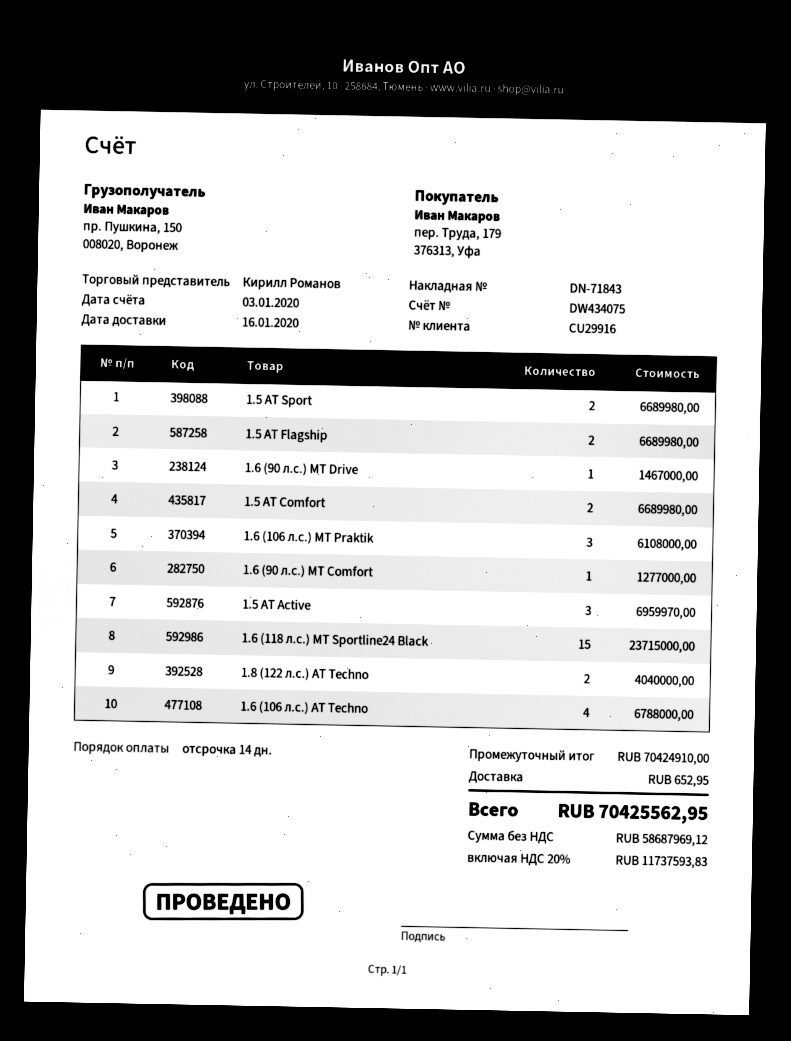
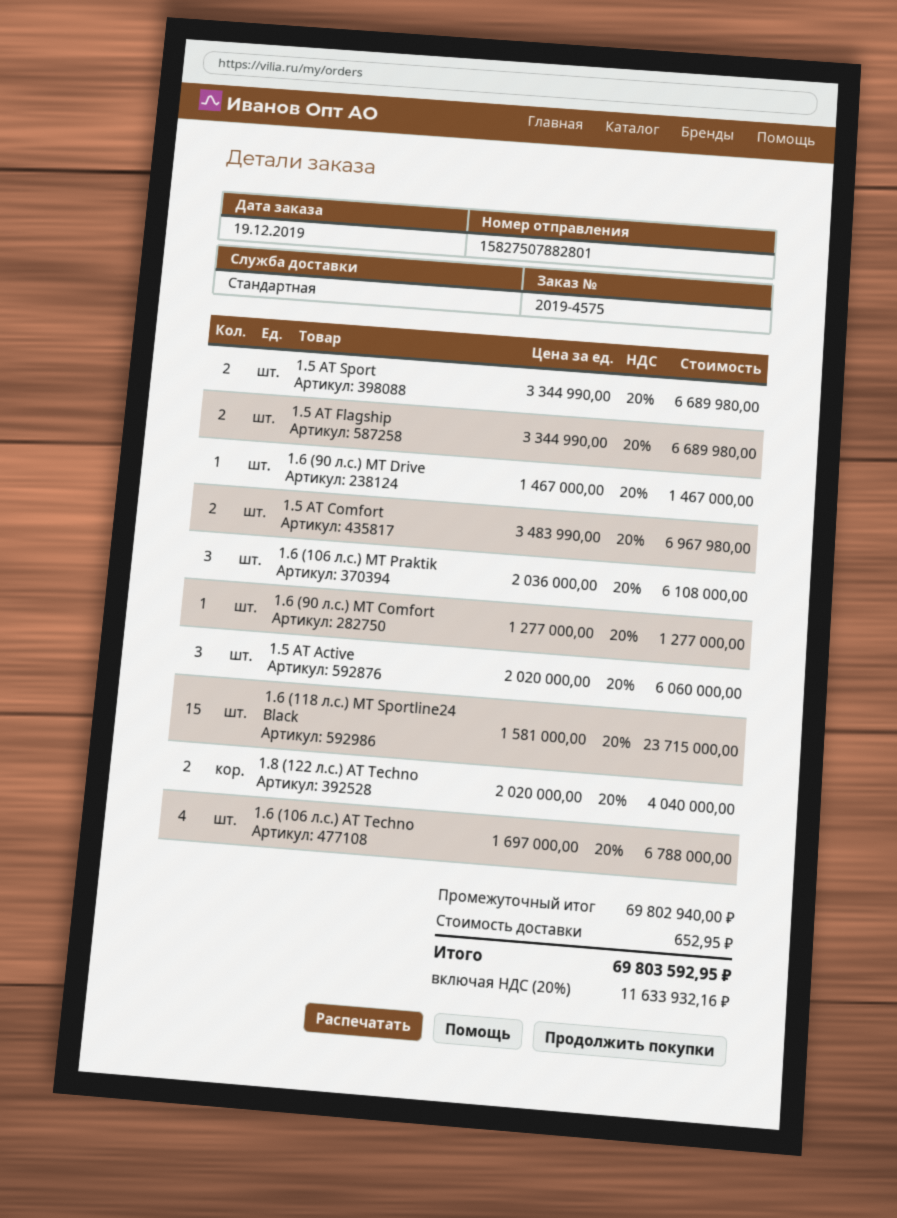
1.5 AT Comfort: 2 for 6689980.00 -> 2 for 6967980.00
1.5 AT Active: 3 for 6959970.00 -> 3 for 6060000.00
subtotal: 70424910.00 -> 69802940.00
tax: 20% = 11737593.83 -> 20% = 11633932.16
total: 70425562.95 -> 69803592.95

